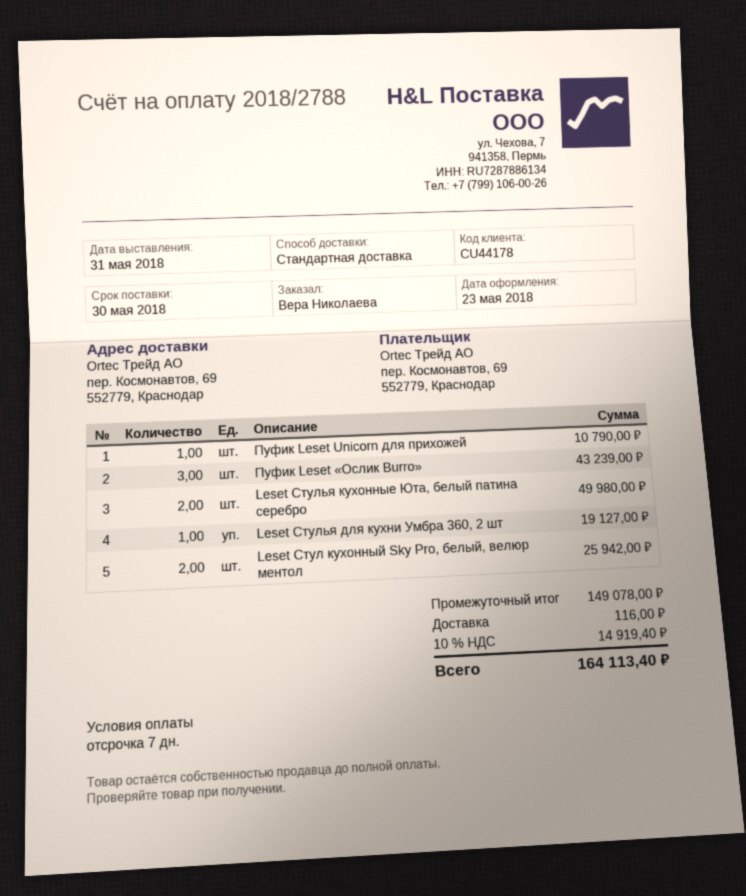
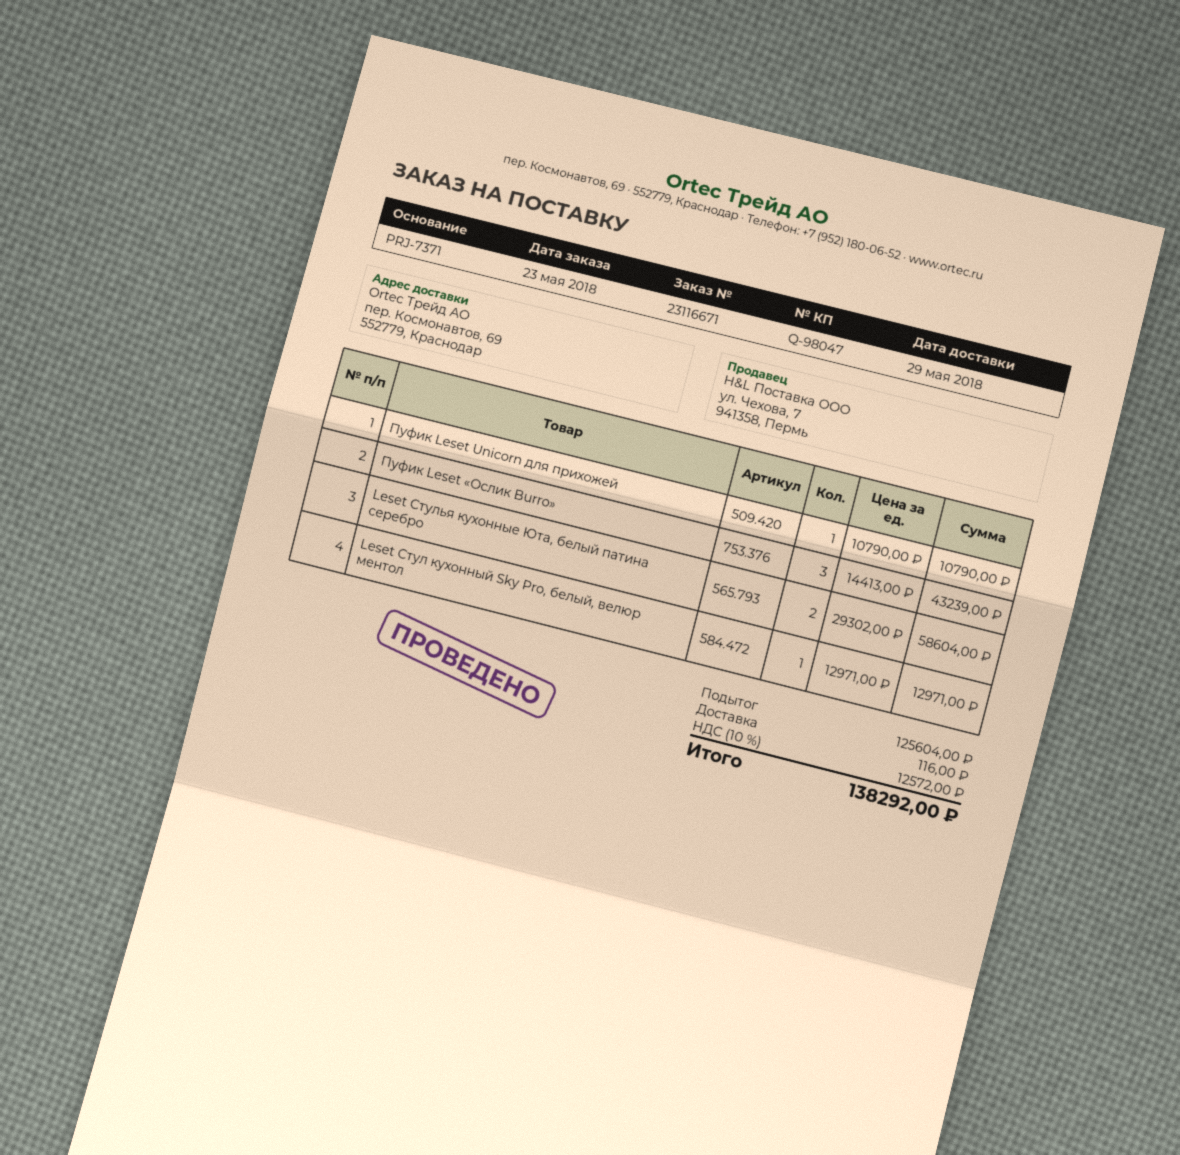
delivery date: 2018-05-30 -> 2018-05-29
Leset Стулья кухонные Юта, белый патина серебро: 2 for 49980.00 -> 2 for 58604.00
Leset Стулья для кухни Умбра 360, 2 шт: 1 for 19127.00 -> none
Leset Стул кухонный Sky Pro, белый, велюр ментол: 2 for 25942.00 -> 1 for 12971.00
subtotal: 149078.00 -> 125604.00
tax: 10% = 14919.40 -> 10% = 12572.00
total: 164113.40 -> 138292.00

